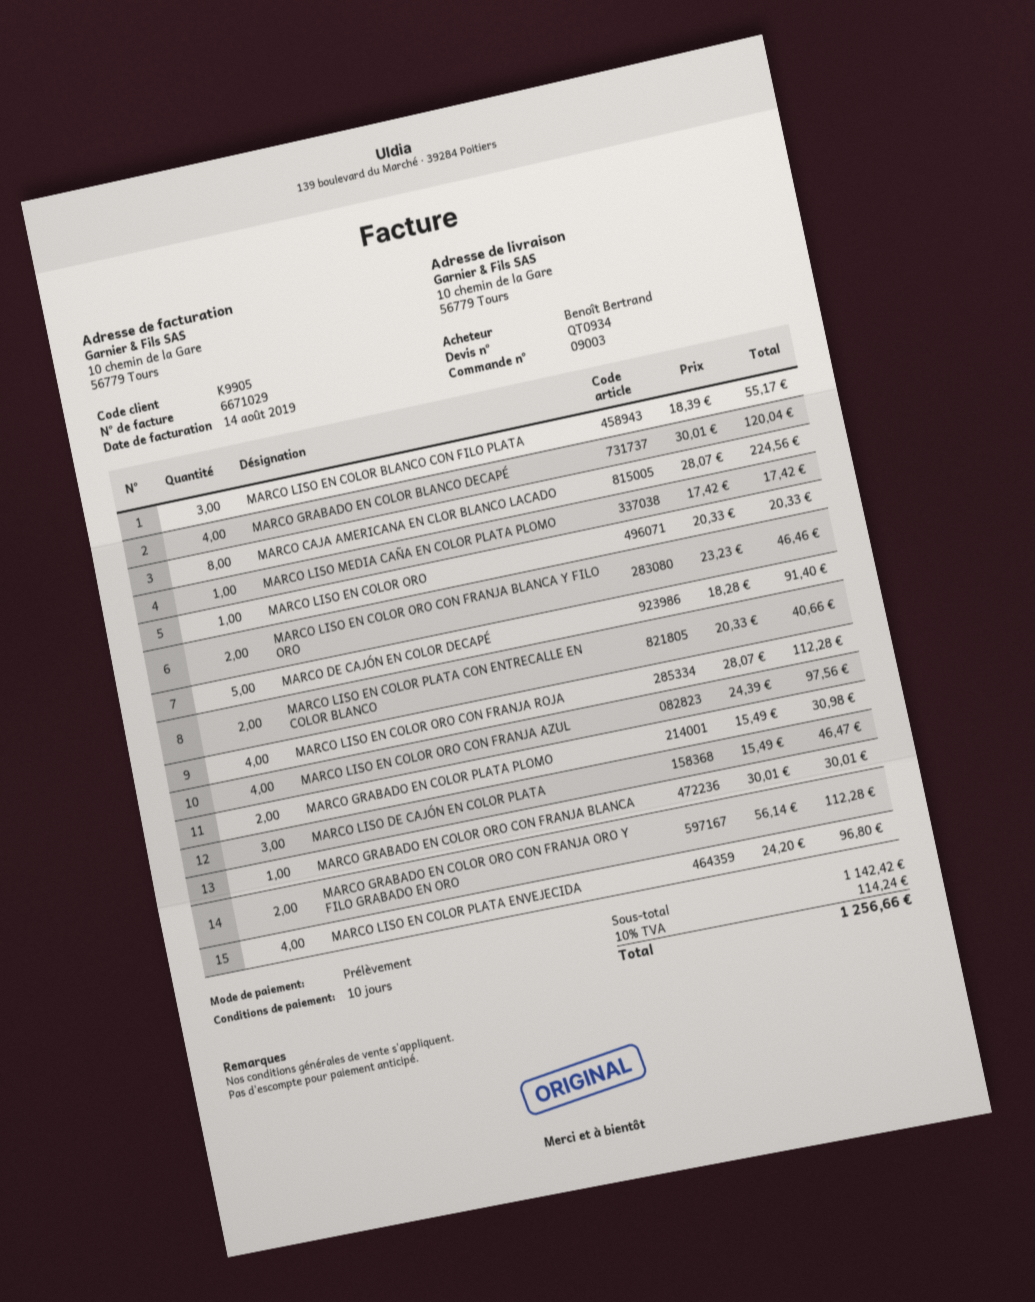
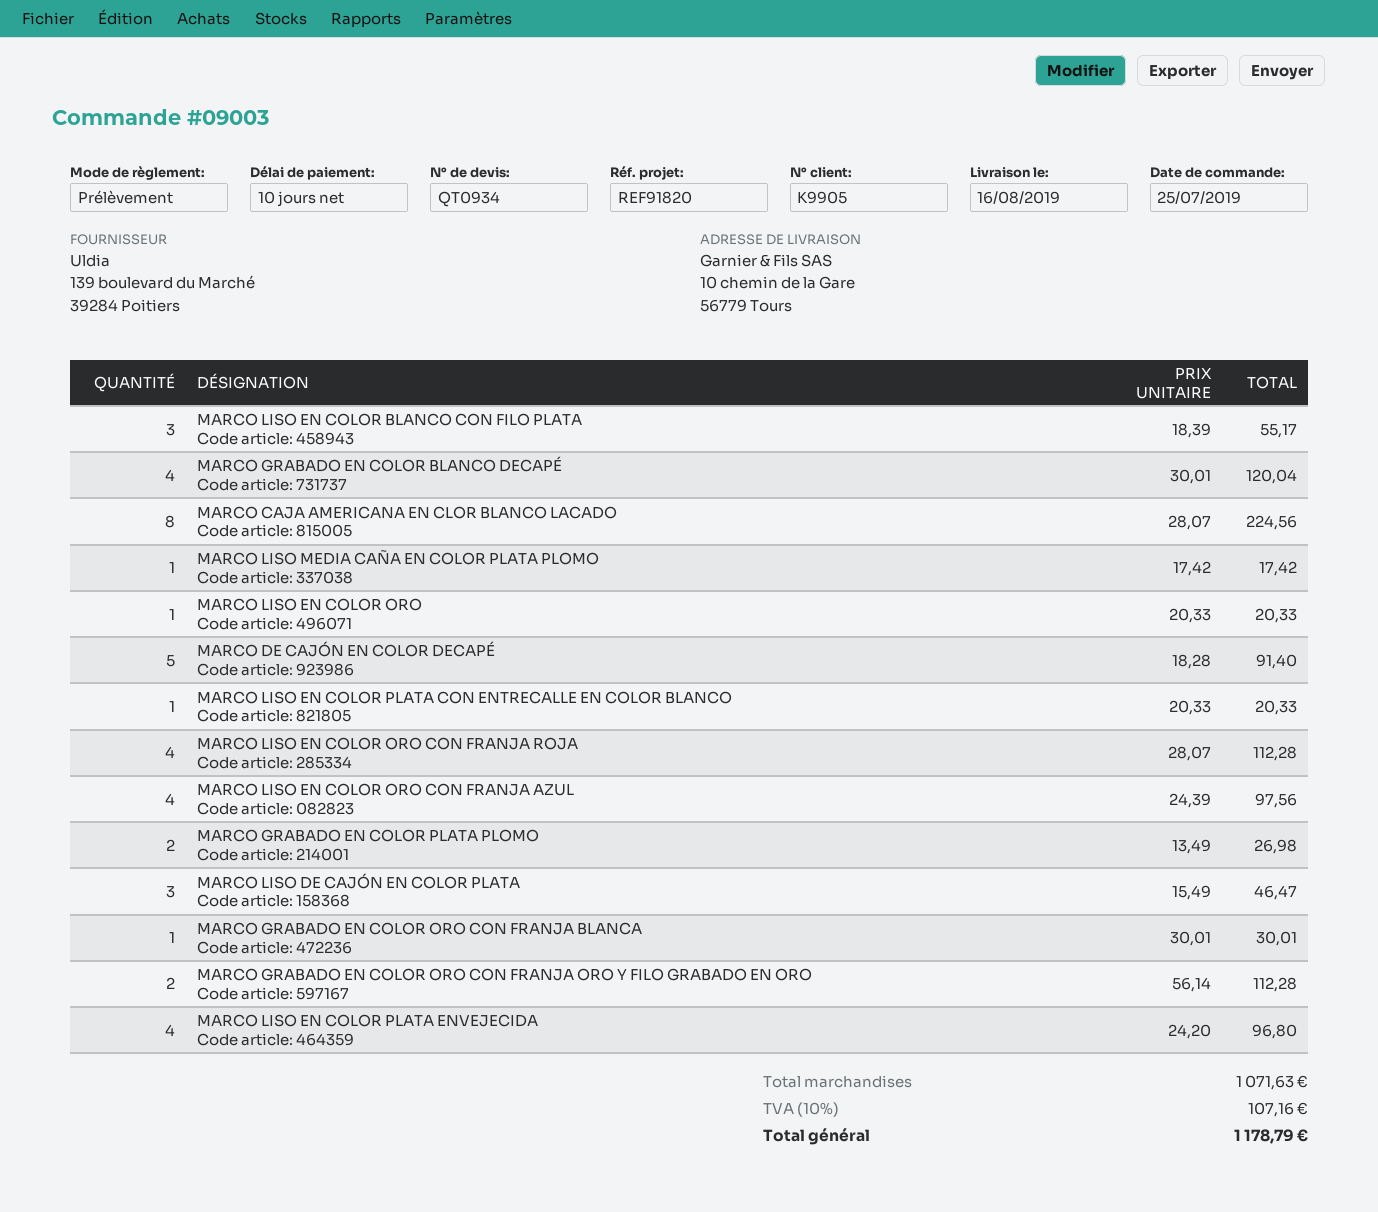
MARCO LISO EN COLOR ORO CON FRANJA BLANCA Y FILO ORO: 2 x 23.23 = 46.46 -> none
MARCO LISO EN COLOR PLATA CON ENTRECALLE EN COLOR BLANCO: 2 x 20.33 = 40.66 -> 1 x 20.33 = 20.33
MARCO GRABADO EN COLOR PLATA PLOMO: 2 x 15.49 = 30.98 -> 2 x 13.49 = 26.98
subtotal: 1142.42 -> 1071.63
tax: 10% = 114.24 -> 10% = 107.16
total: 1256.66 -> 1178.79

